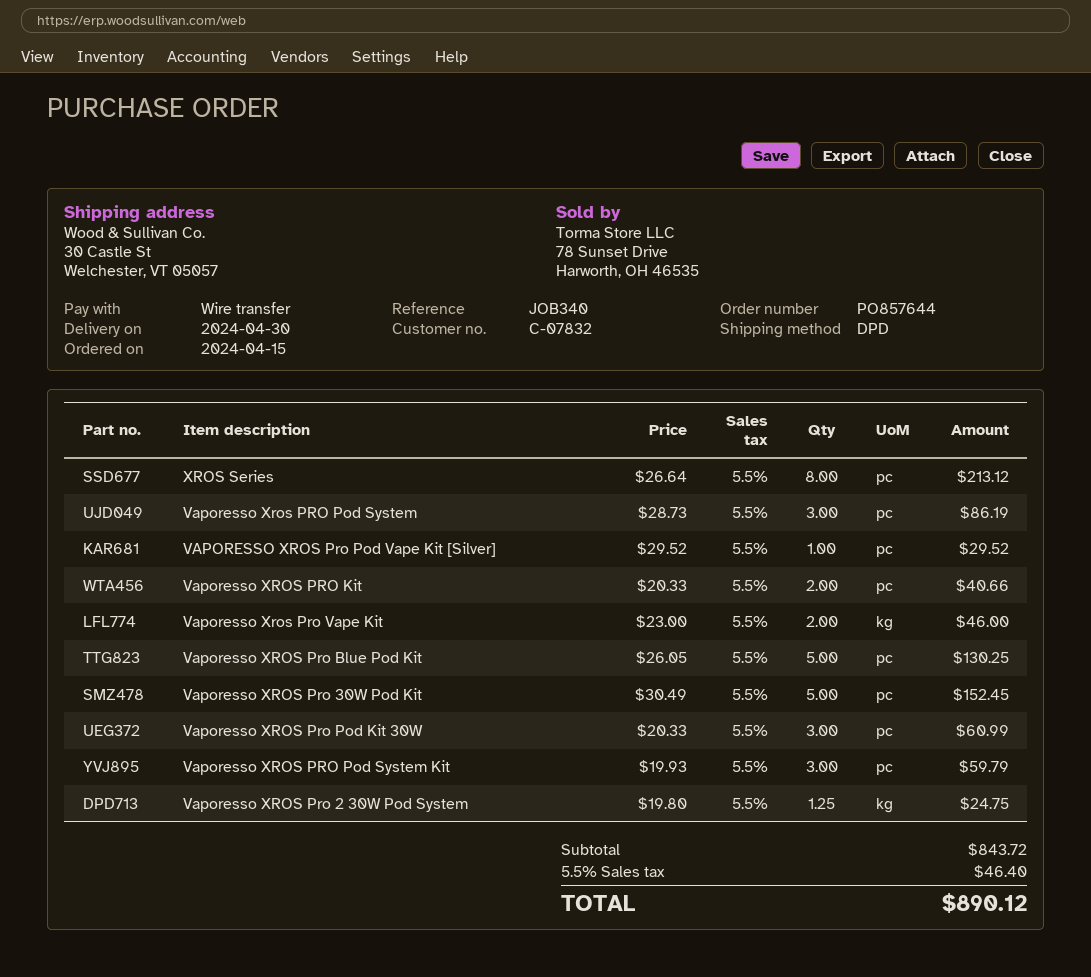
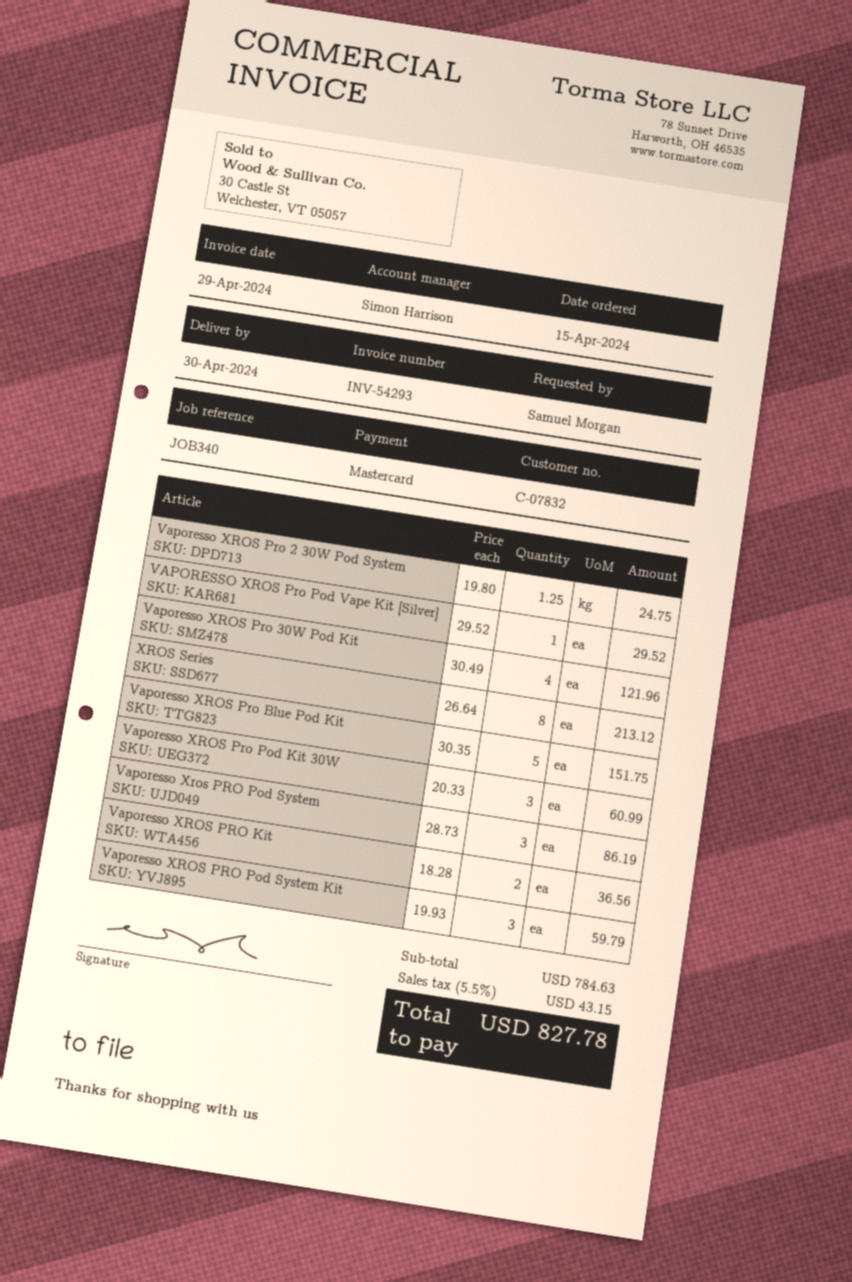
payment method: bank transfer -> Mastercard
Vaporesso XROS PRO Kit: 2 x 20.33 = 40.66 -> 2 x 18.28 = 36.56
Vaporesso Xros Pro Vape Kit: 2 x 23.00 = 46.00 -> none
Vaporesso XROS Pro Blue Pod Kit: 5 x 26.05 = 130.25 -> 5 x 30.35 = 151.75
Vaporesso XROS Pro 30W Pod Kit: 5 x 30.49 = 152.45 -> 4 x 30.49 = 121.96
subtotal: 843.72 -> 784.63
tax: 5.5% = 46.40 -> 5.5% = 43.15
total: 890.12 -> 827.78

